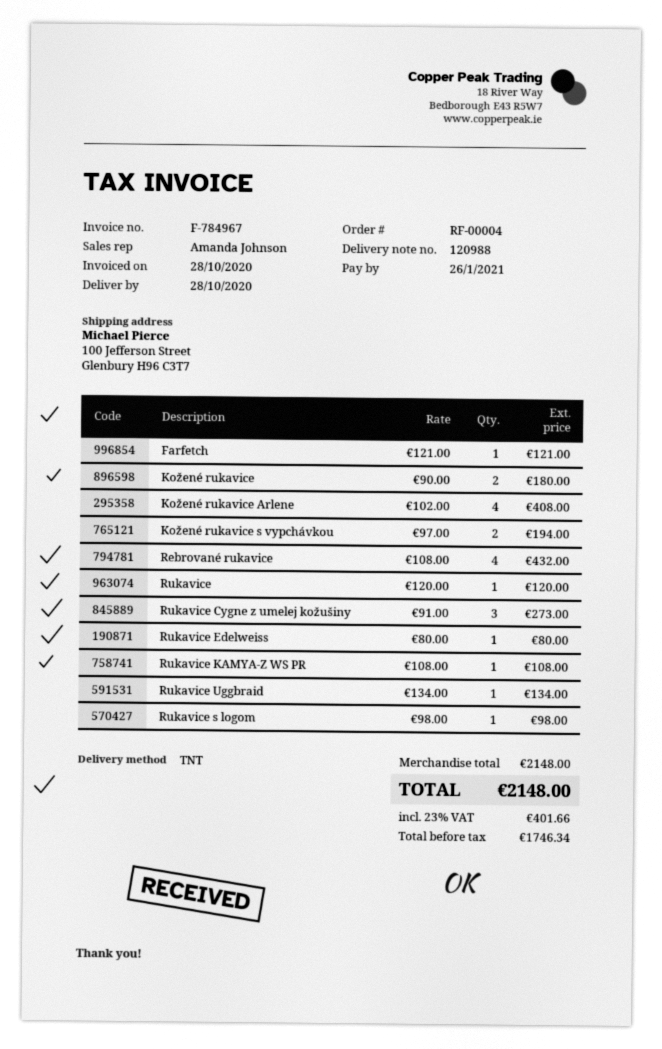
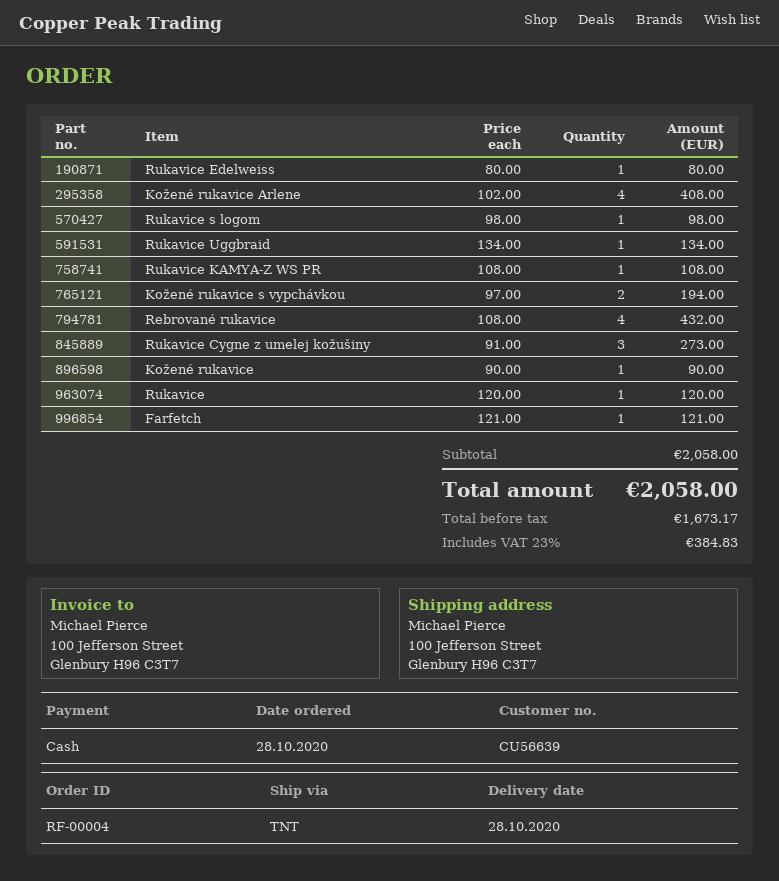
Kožené rukavice: 2 x 90.00 = 180.00 -> 1 x 90.00 = 90.00
subtotal: 2148.00 -> 2058.00
net: 1746.34 -> 1673.17
tax: 23% = 401.66 -> 23% = 384.83
total: 2148.00 -> 2058.00

